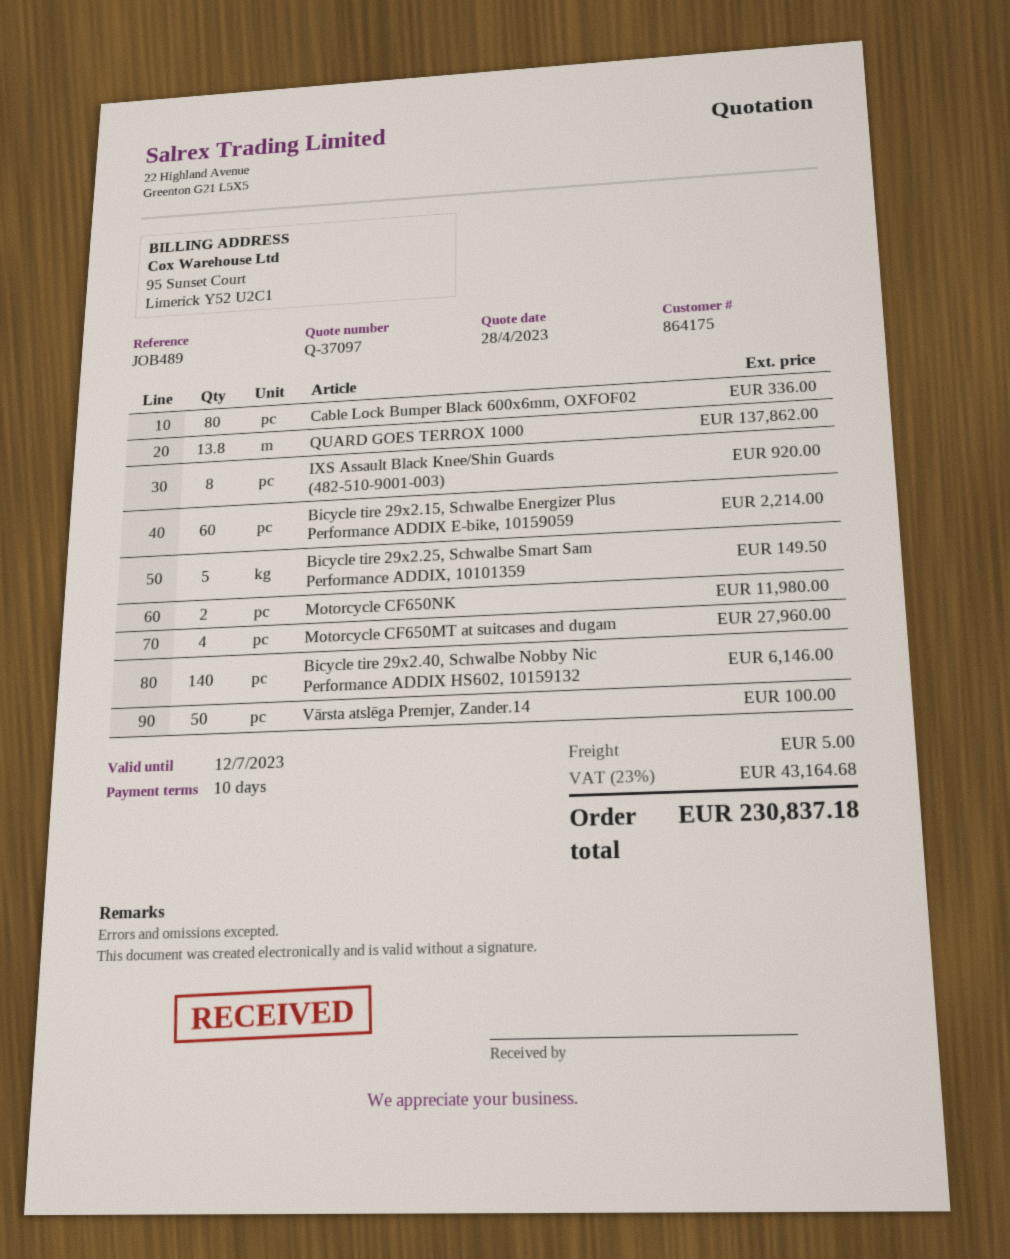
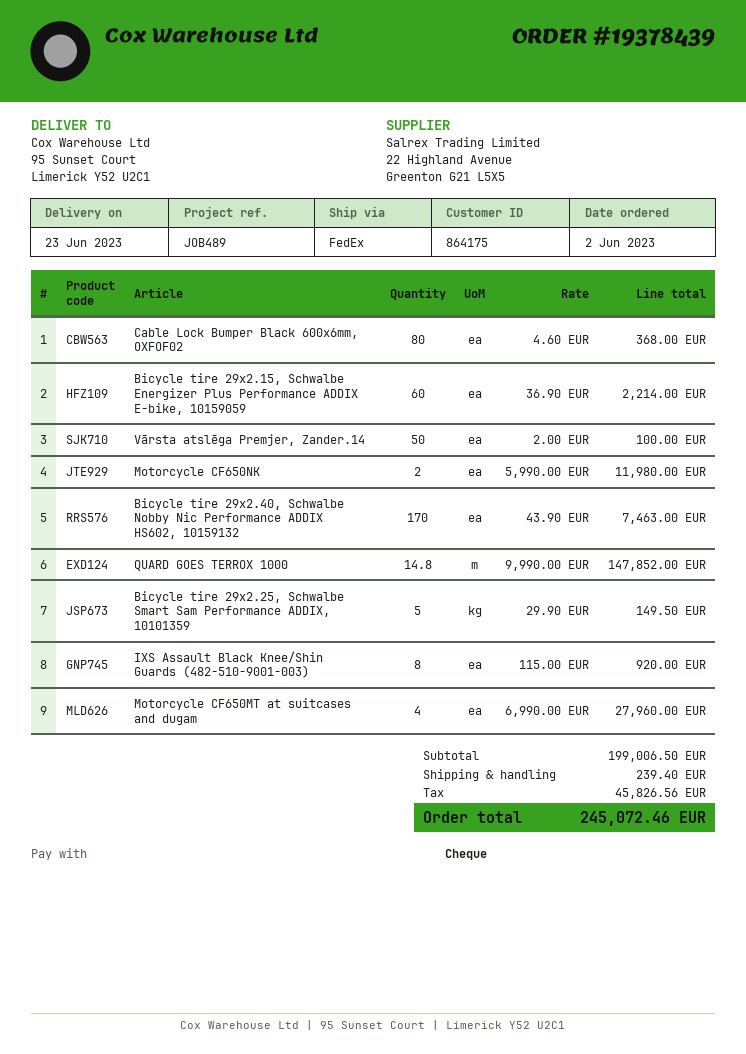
Cable Lock Bumper Black 600x6mm, OXFOF02: 80 for 336.00 -> 80 for 368.00
QUARD GOES TERROX 1000: 13.8 for 137862.00 -> 14.8 for 147852.00
Bicycle tire 29x2.40, Schwalbe Nobby Nic Performance ADDIX HS602, 10159132: 140 for 6146.00 -> 170 for 7463.00
shipping: 5.00 -> 239.40
tax: 43164.68 -> 45826.56
total: 230837.18 -> 245072.46

